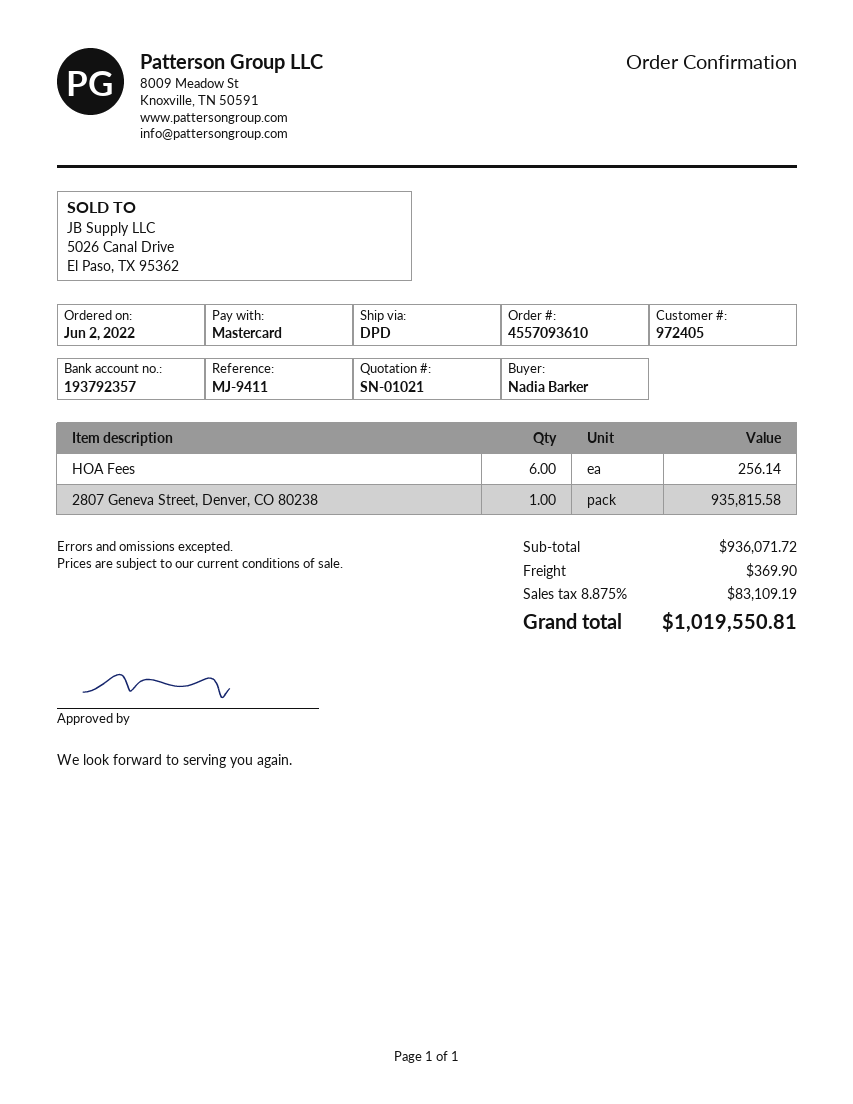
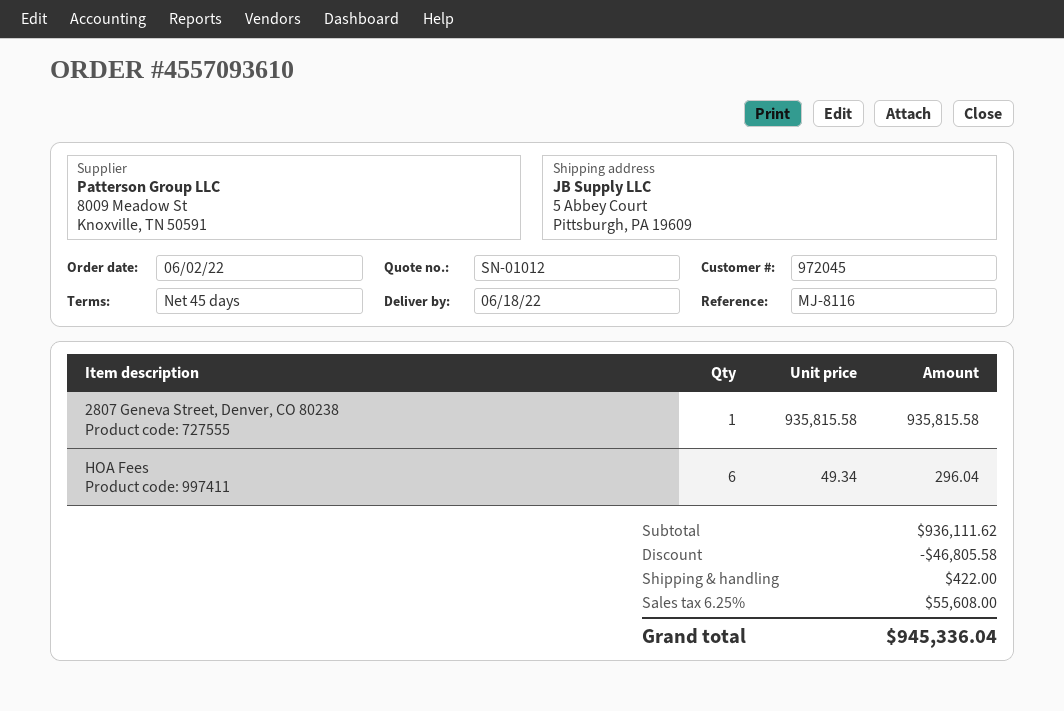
quote number: SN-01021 -> SN-01012
customer number: 972405 -> 972045
reference: MJ-9411 -> MJ-8116
HOA Fees: 6 for 256.14 -> 6 for 296.04
subtotal: 936071.72 -> 936111.62
discount: none -> 46805.58
shipping: 369.90 -> 422.00
tax: 8.875% = 83109.19 -> 6.25% = 55608.00
total: 1019550.81 -> 945336.04

